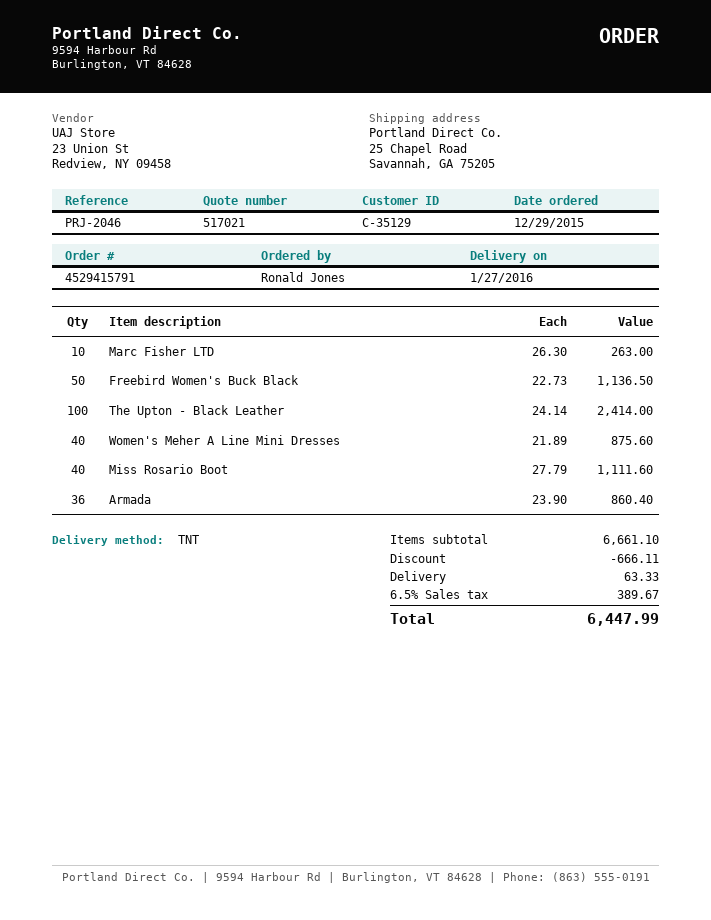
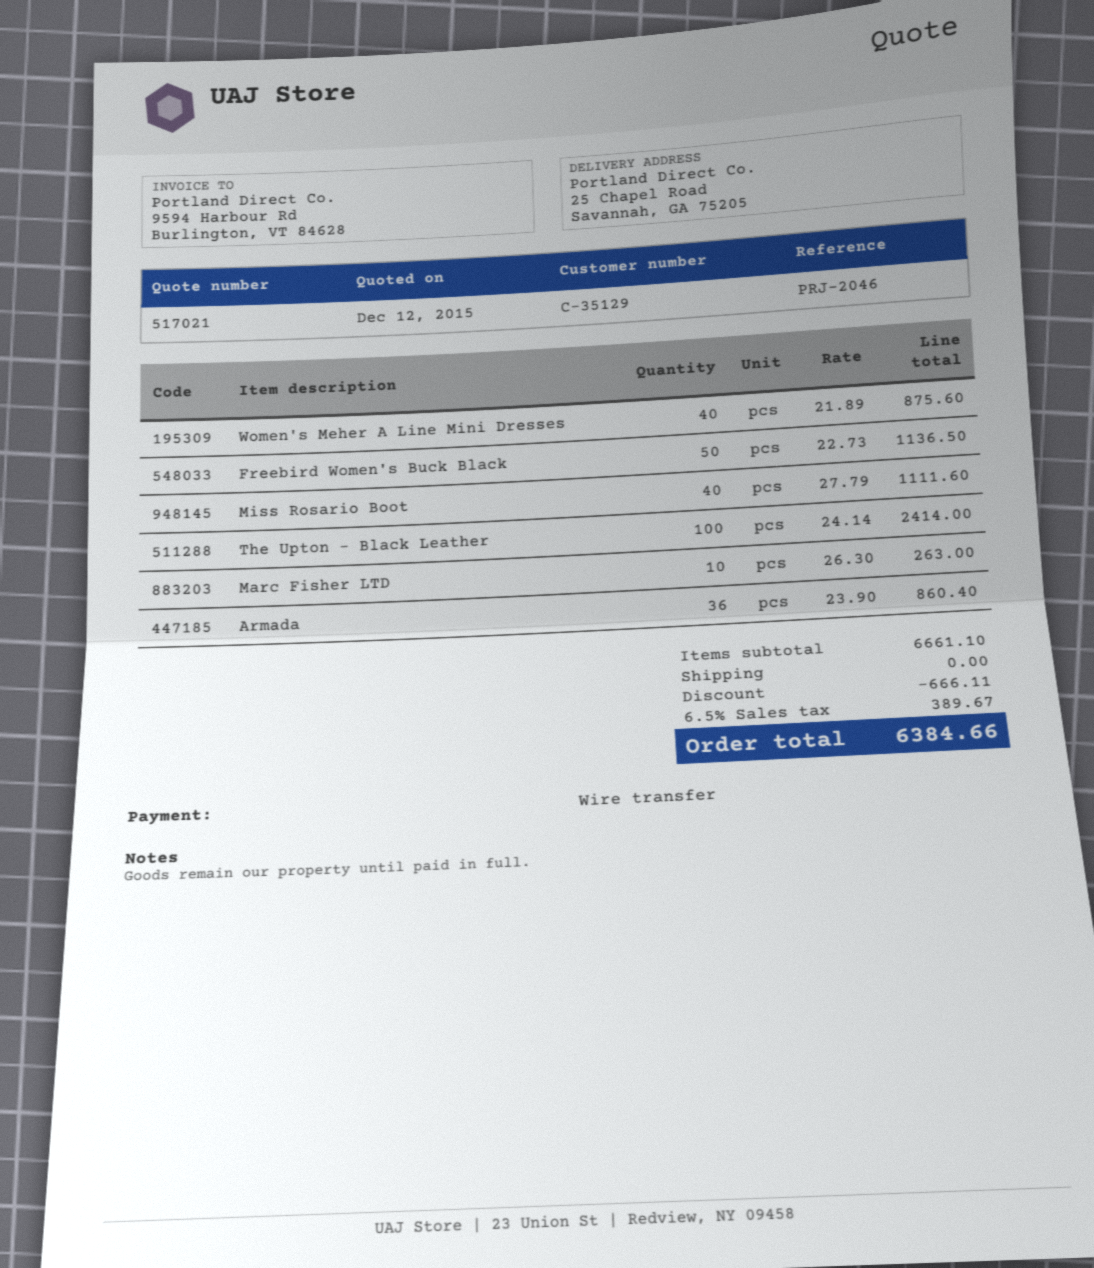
shipping: 63.33 -> 0.00
total: 6447.99 -> 6384.66

